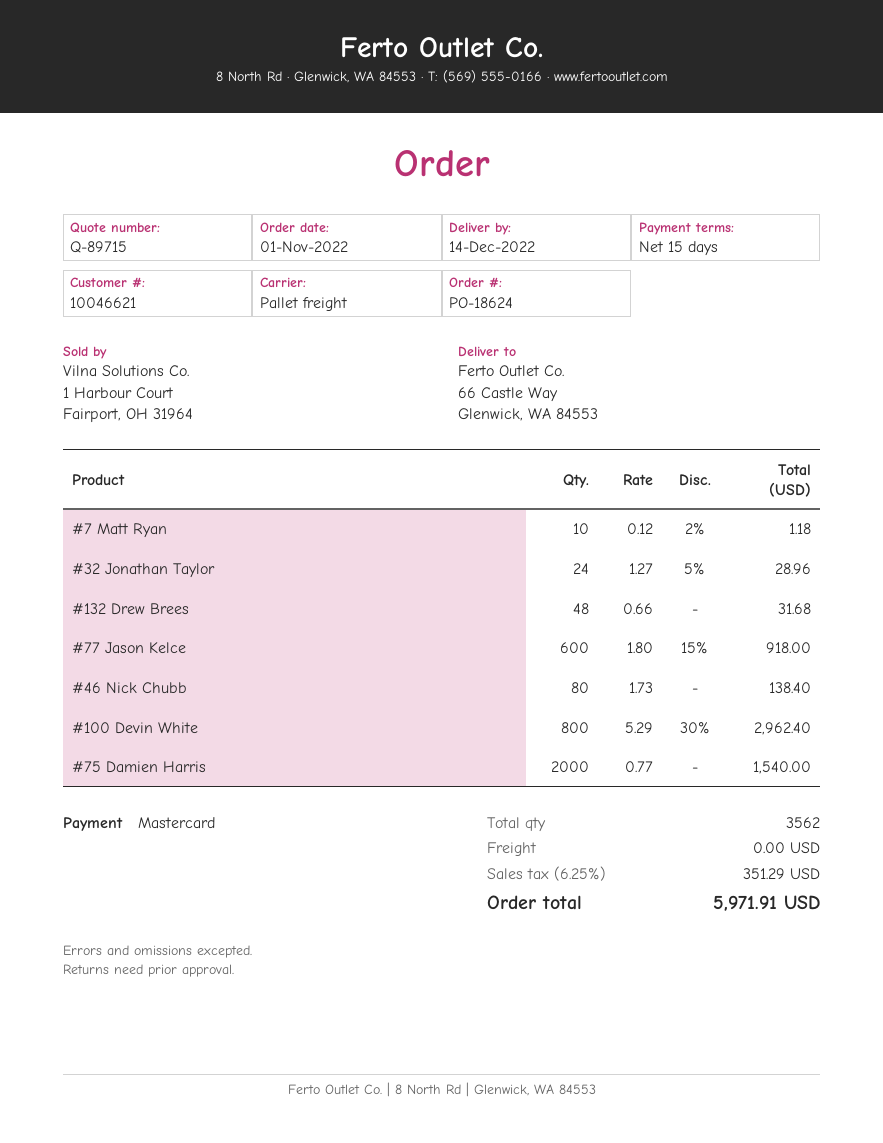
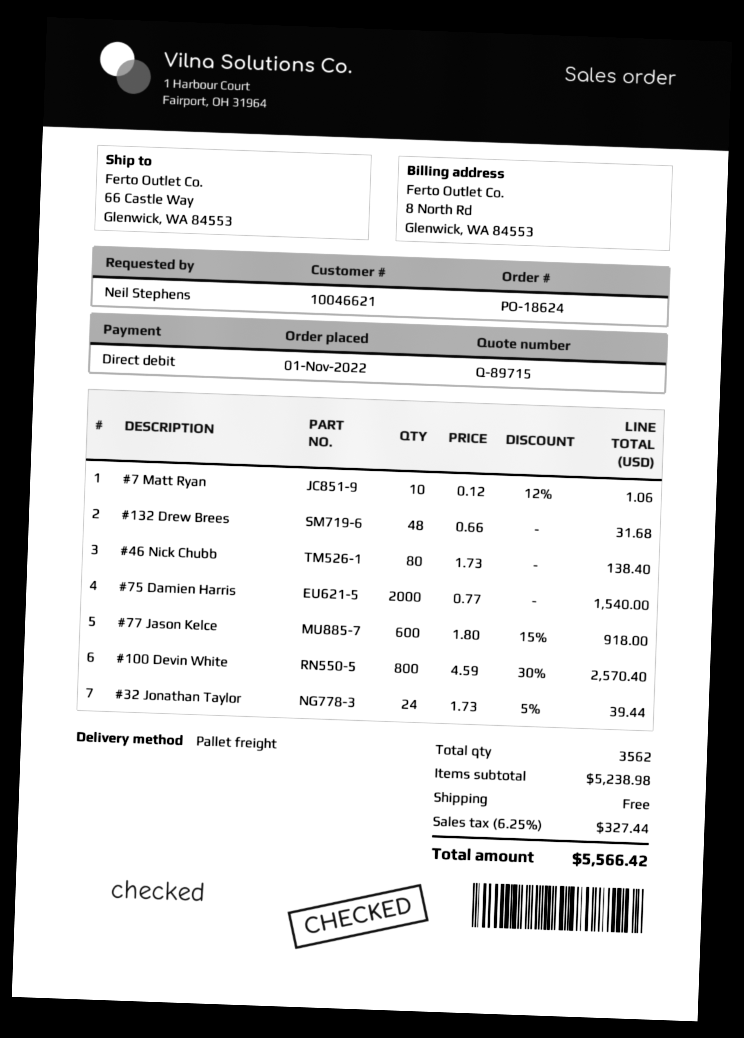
payment method: Mastercard -> direct debit
#7 Matt Ryan: 10 x 0.12 - 2% = 1.18 -> 10 x 0.12 - 12% = 1.06
#32 Jonathan Taylor: 24 x 1.27 - 5% = 28.96 -> 24 x 1.73 - 5% = 39.44
#100 Devin White: 800 x 5.29 - 30% = 2962.40 -> 800 x 4.59 - 30% = 2570.40
tax: 6.25% = 351.29 -> 6.25% = 327.44
total: 5971.91 -> 5566.42

